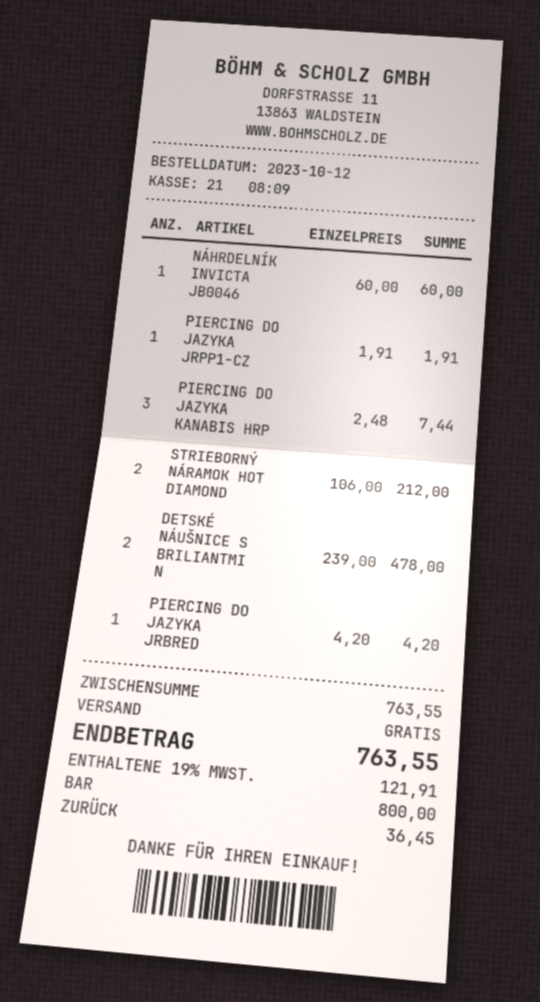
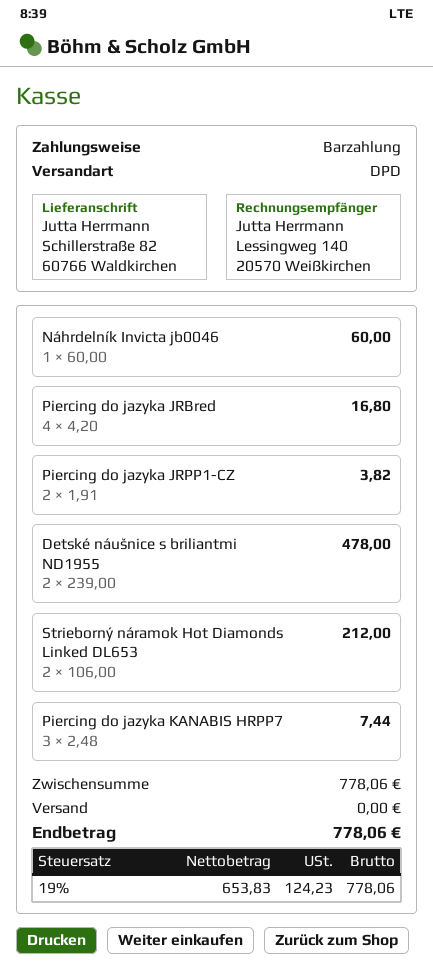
PIERCING DO JAZYKA JRPP1-CZ: 1 x 1.91 = 1.91 -> 2 x 1.91 = 3.82
PIERCING DO JAZYKA JRBRED: 1 x 4.20 = 4.20 -> 4 x 4.20 = 16.80
subtotal: 763.55 -> 778.06
tax: 19% = 121.91 -> 19% = 124.23
total: 763.55 -> 778.06

